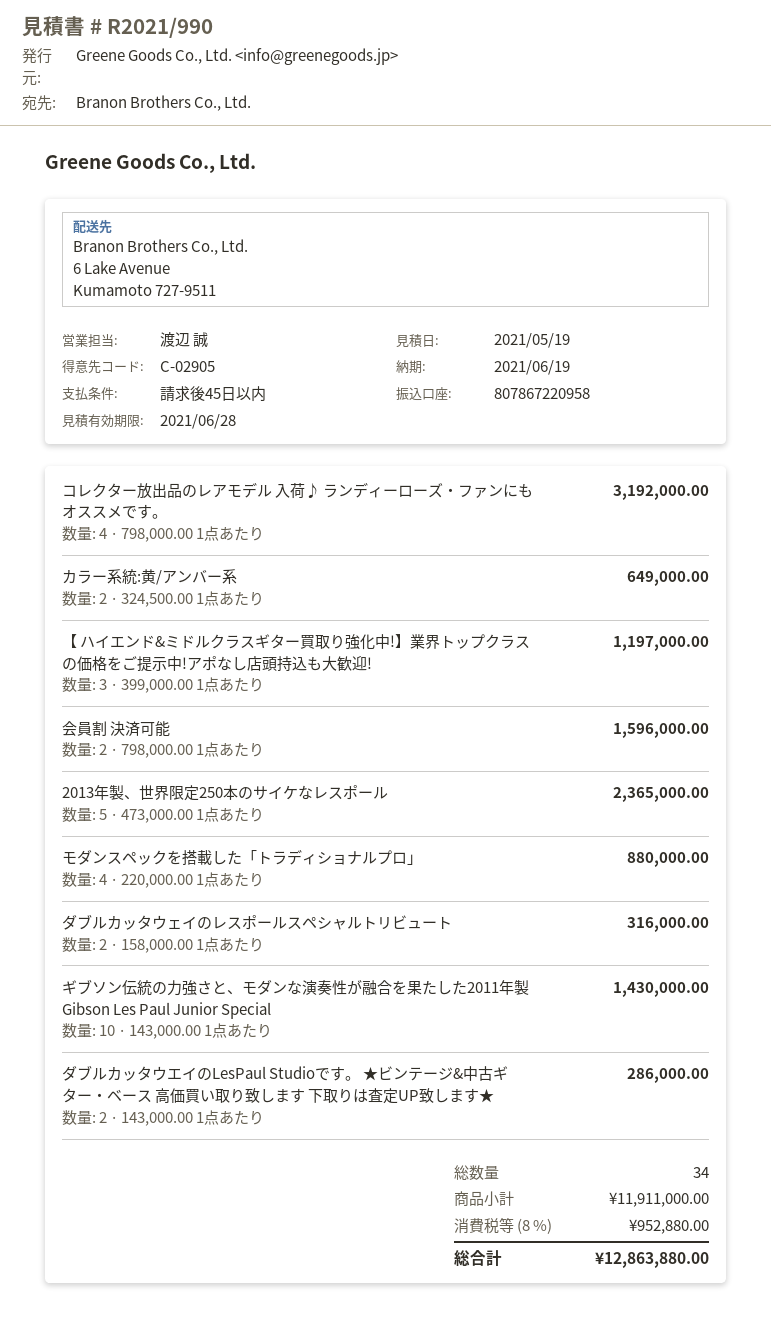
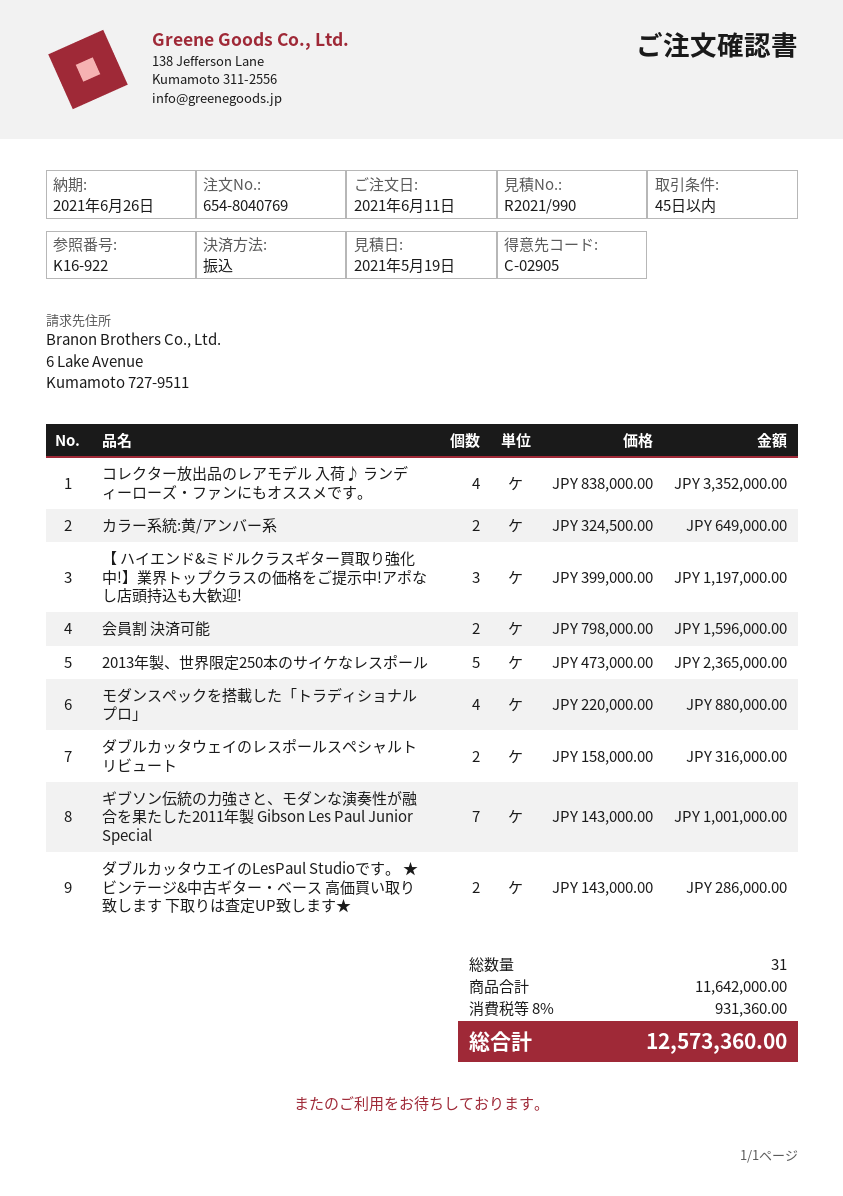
delivery date: 2021-06-19 -> 2021-06-26
コレクター放出品のレアモデル 入荷♪ ランディーローズ・ファンにもオススメです。: 4 x 798000.00 = 3192000.00 -> 4 x 838000.00 = 3352000.00
ギブソン伝統の力強さと、モダンな演奏性が融合を果たした2011年製 Gibson Les Paul Junior Special: 10 x 143000.00 = 1430000.00 -> 7 x 143000.00 = 1001000.00
total quantity: 34 -> 31
subtotal: 11911000.00 -> 11642000.00
tax: 8% = 952880.00 -> 8% = 931360.00
total: 12863880.00 -> 12573360.00

